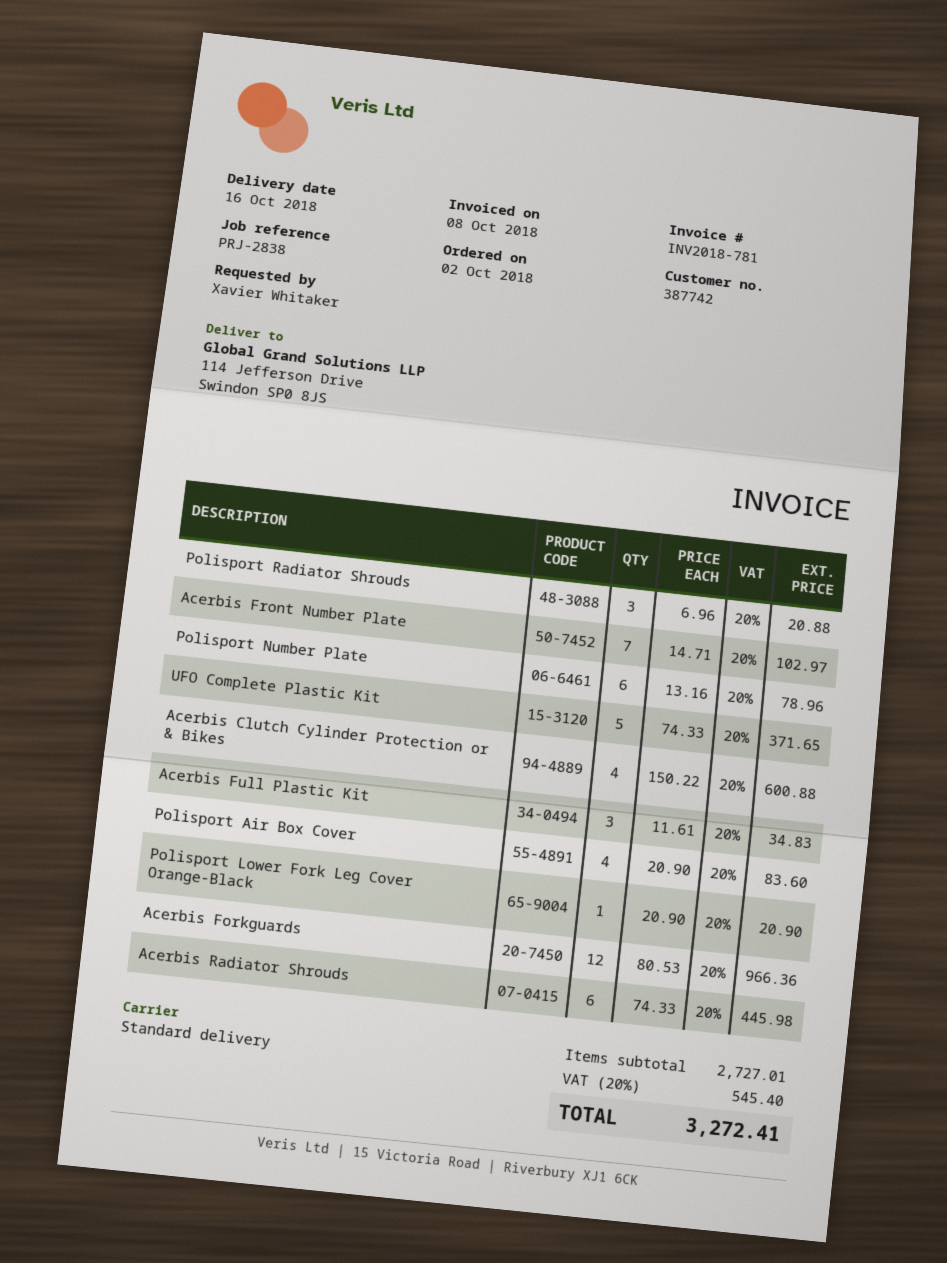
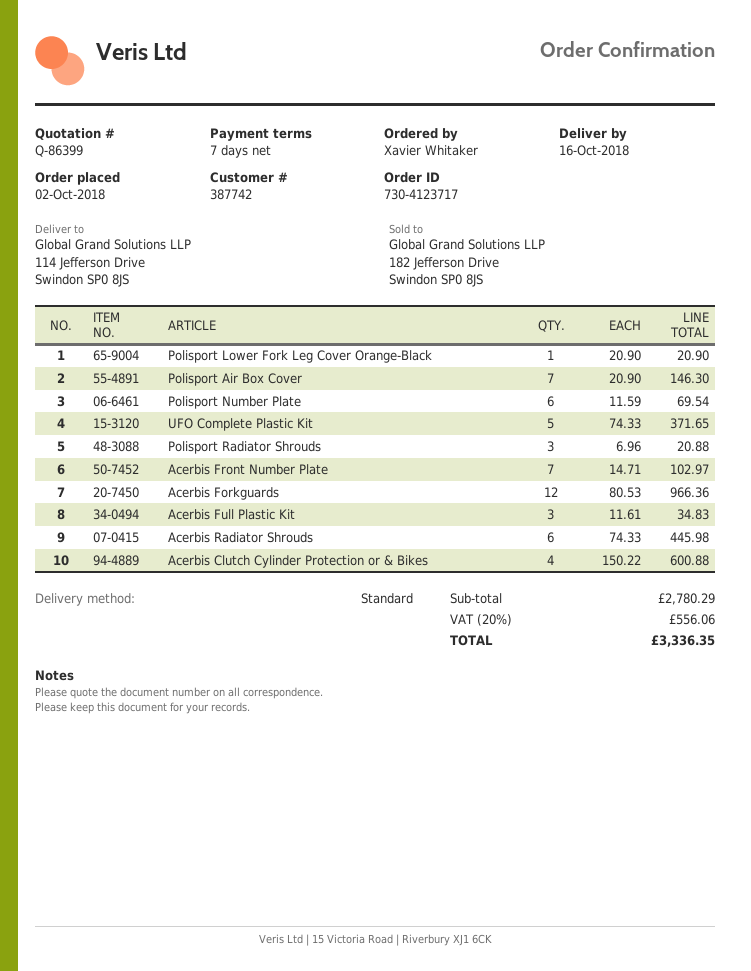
Polisport Number Plate: 6 x 13.16 = 78.96 -> 6 x 11.59 = 69.54
Polisport Air Box Cover: 4 x 20.90 = 83.60 -> 7 x 20.90 = 146.30
subtotal: 2727.01 -> 2780.29
tax: 20% = 545.40 -> 20% = 556.06
total: 3272.41 -> 3336.35

